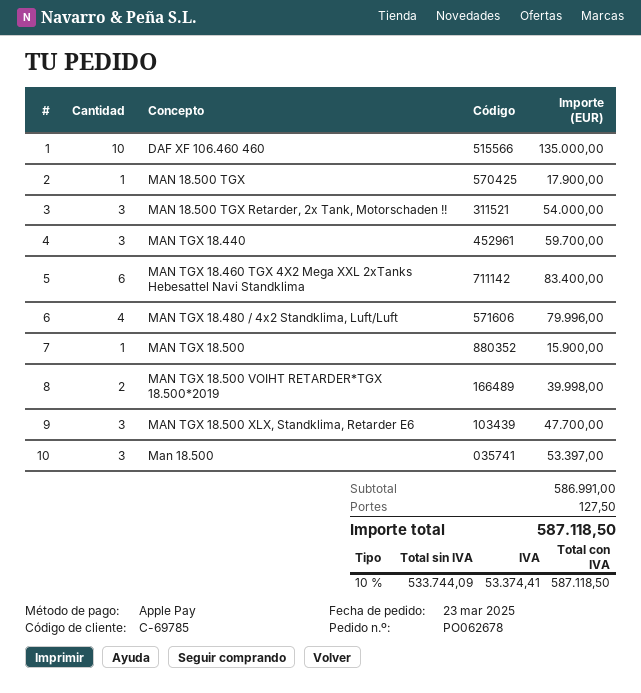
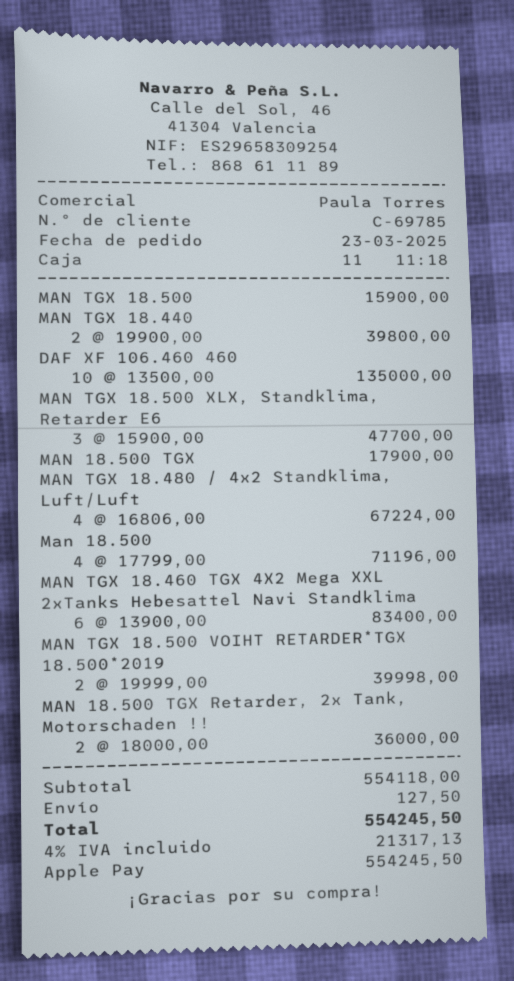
MAN 18.500 TGX Retarder, 2x Tank, Motorschaden !!: 3 for 54000.00 -> 2 for 36000.00
MAN TGX 18.440: 3 for 59700.00 -> 2 for 39800.00
MAN TGX 18.480 / 4x2 Standklima, Luft/Luft: 4 for 79996.00 -> 4 for 67224.00
Man 18.500: 3 for 53397.00 -> 4 for 71196.00
subtotal: 586991.00 -> 554118.00
tax: 10% = 53374.41 -> 4% = 21317.13
total: 587118.50 -> 554245.50

